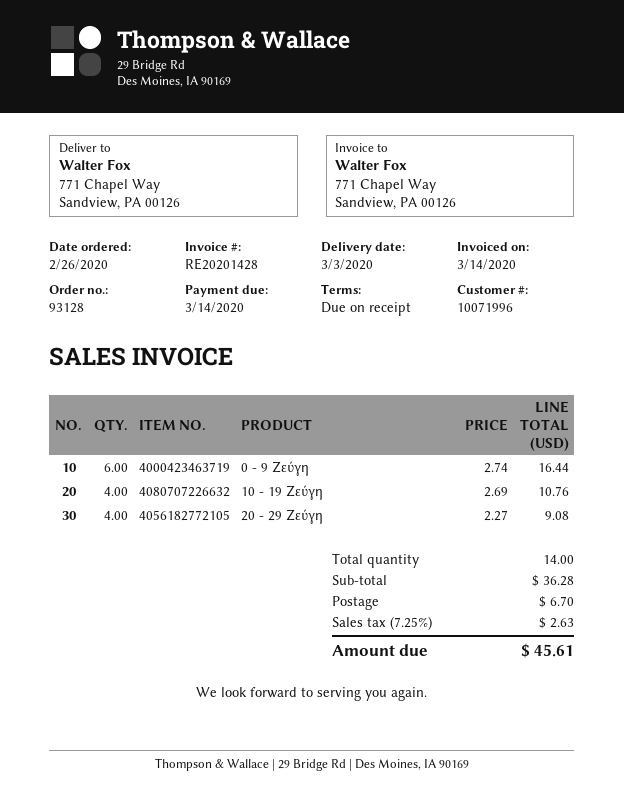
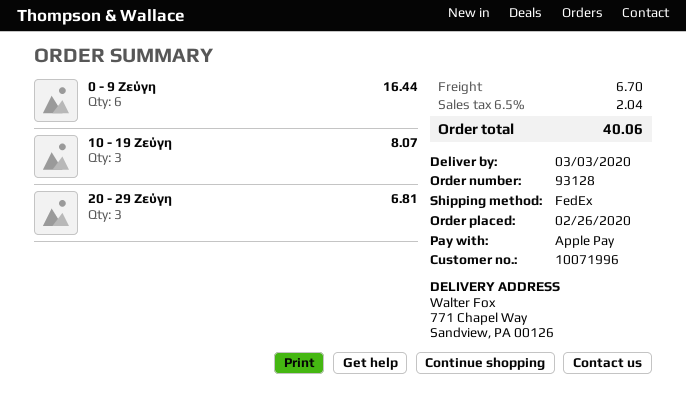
10 - 19 Ζεύγη: 4 for 10.76 -> 3 for 8.07
20 - 29 Ζεύγη: 4 for 9.08 -> 3 for 6.81
tax: 7.25% = 2.63 -> 6.5% = 2.04
total: 45.61 -> 40.06

